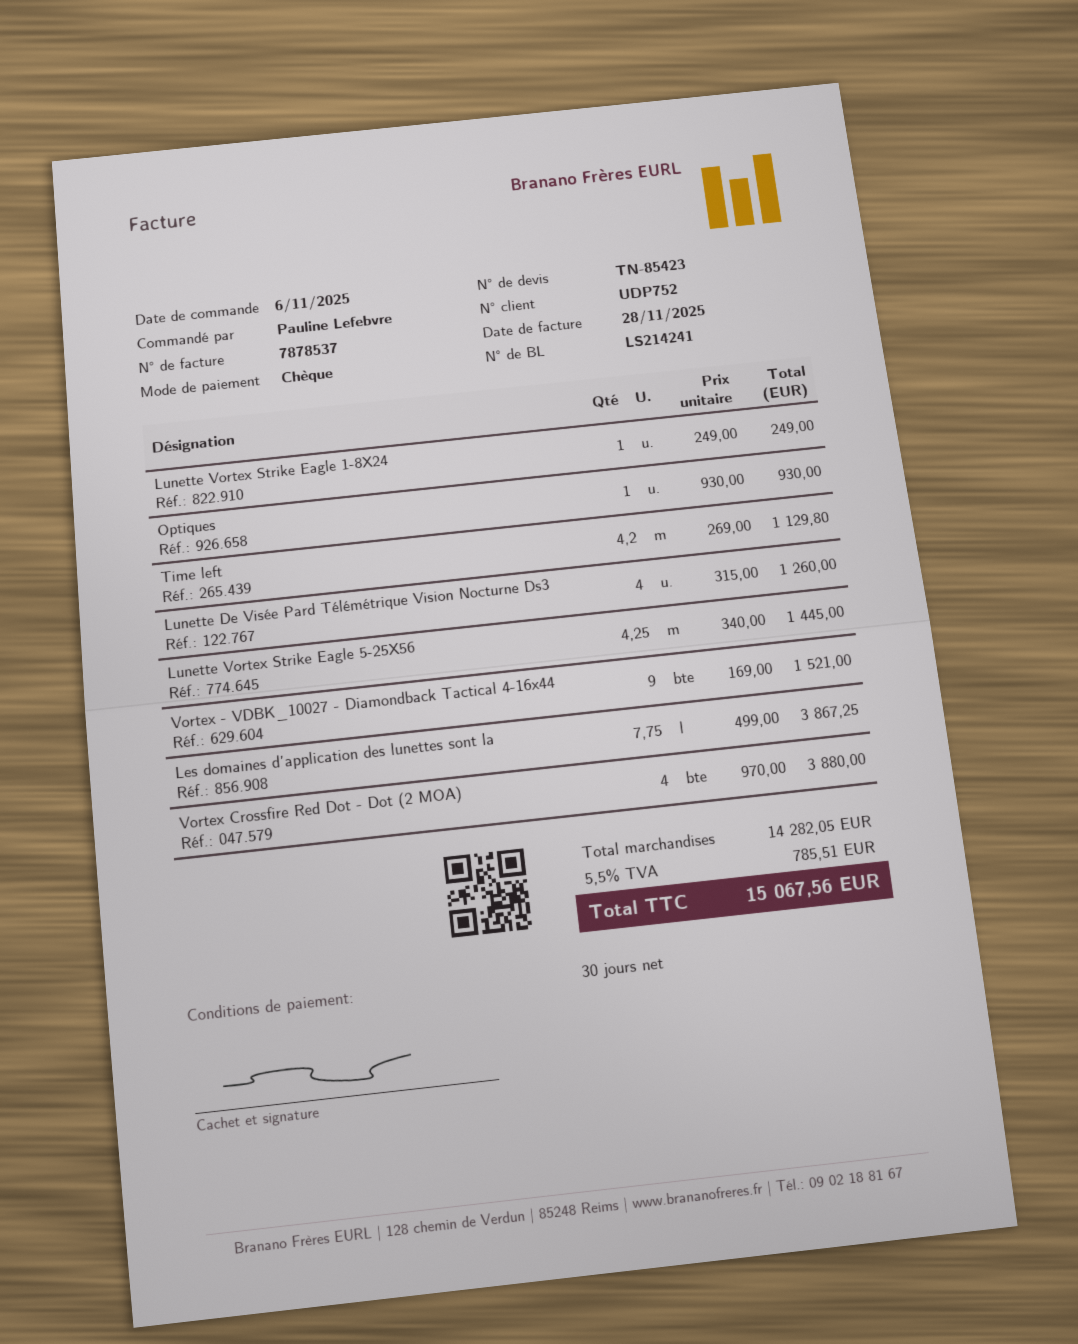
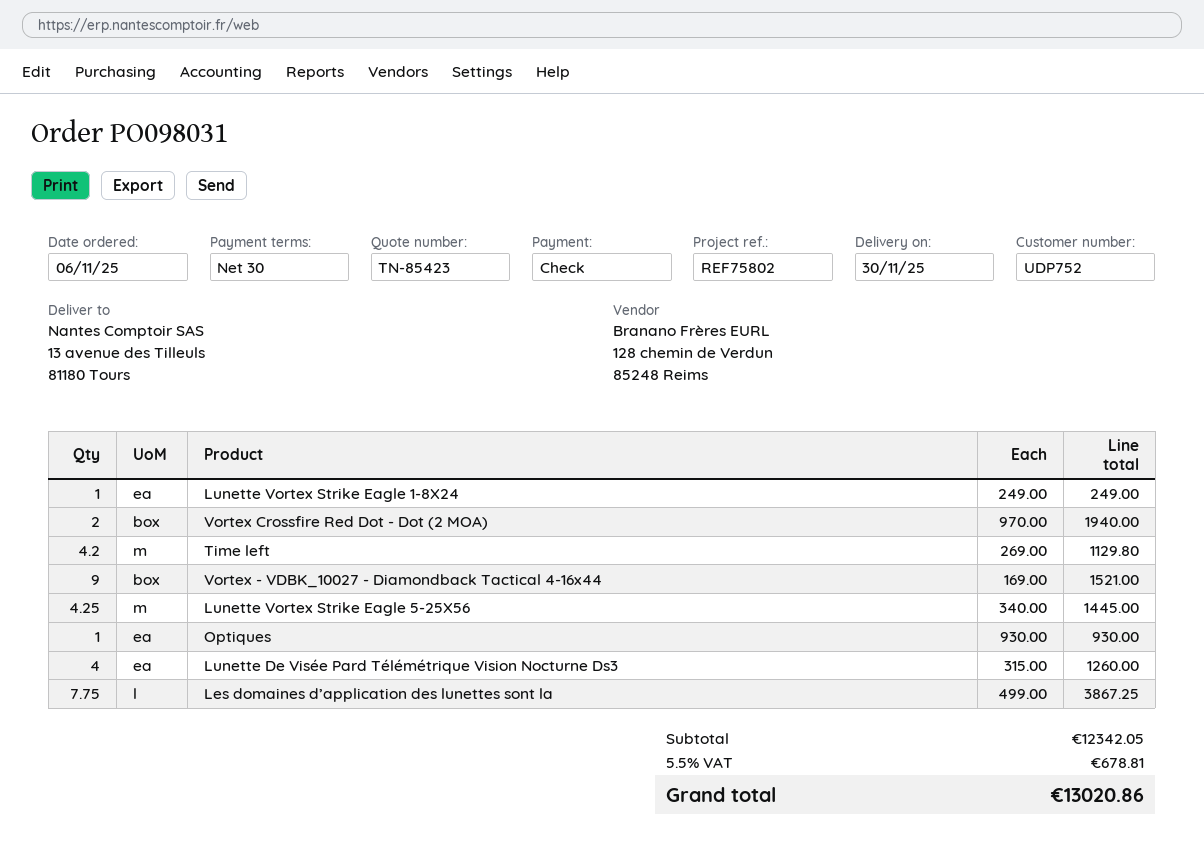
Vortex Crossfire Red Dot - Dot (2 MOA): 4 x 970.00 = 3880.00 -> 2 x 970.00 = 1940.00
subtotal: 14282.05 -> 12342.05
tax: 5.5% = 785.51 -> 5.5% = 678.81
total: 15067.56 -> 13020.86

